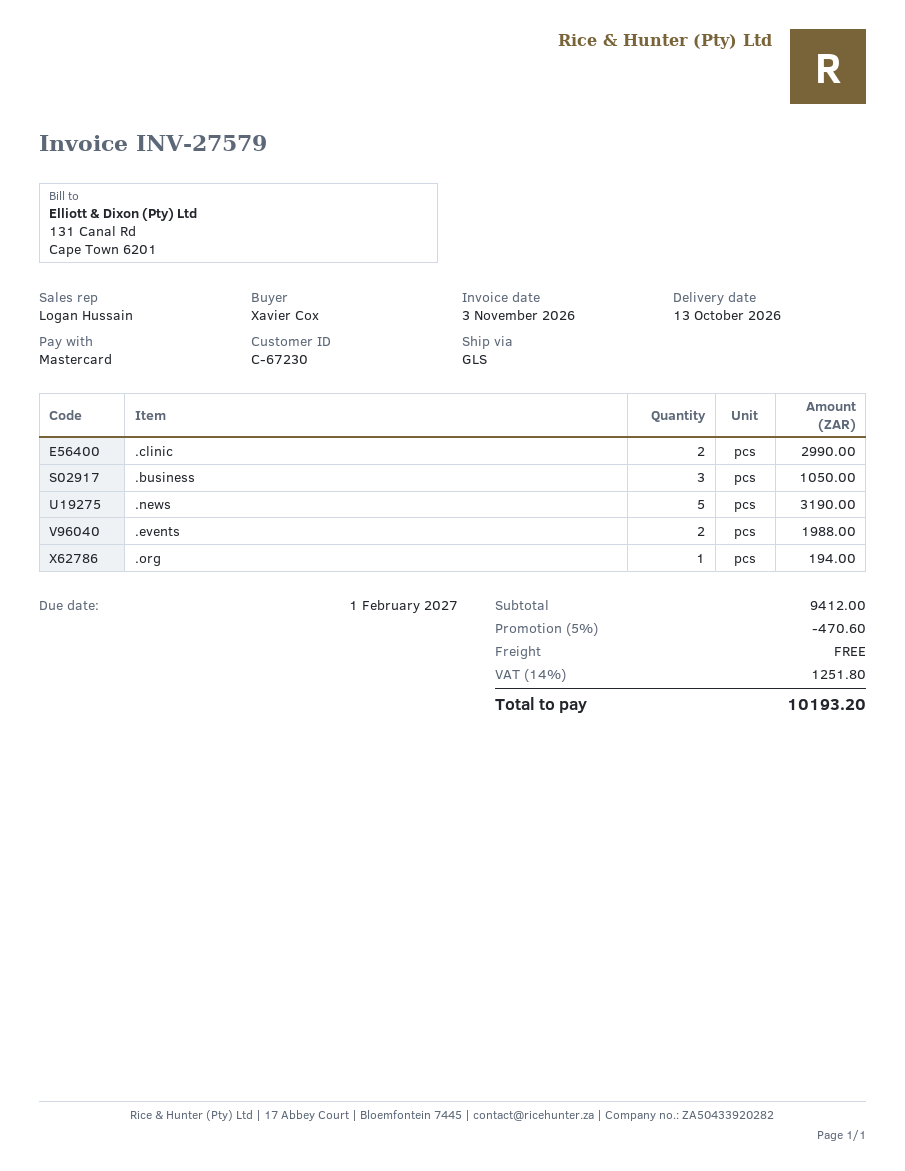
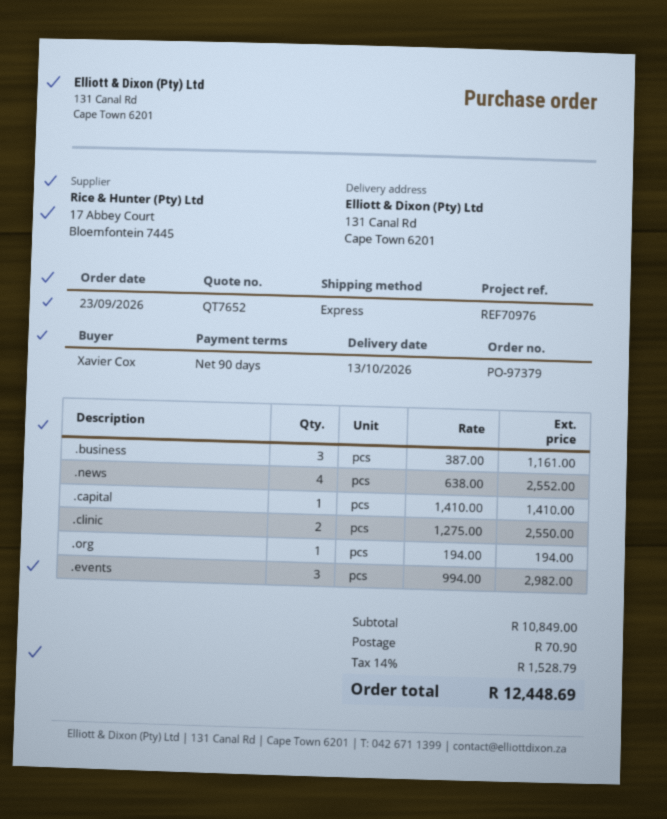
shipping method: GLS -> express
.clinic: 2 for 2990.00 -> 2 for 2550.00
.business: 3 for 1050.00 -> 3 for 1161.00
.news: 5 for 3190.00 -> 4 for 2552.00
.events: 2 for 1988.00 -> 3 for 2982.00
.capital: none -> 1 for 1410.00
subtotal: 9412.00 -> 10849.00
discount: 5% = 470.60 -> none
shipping: 0.00 -> 70.90
tax: 14% = 1251.80 -> 14% = 1528.79
total: 10193.20 -> 12448.69

